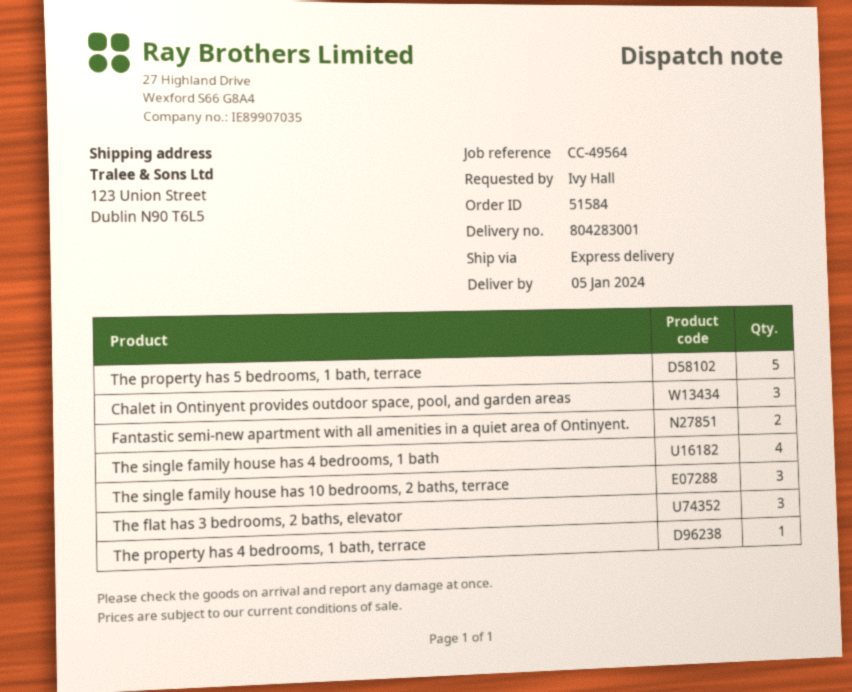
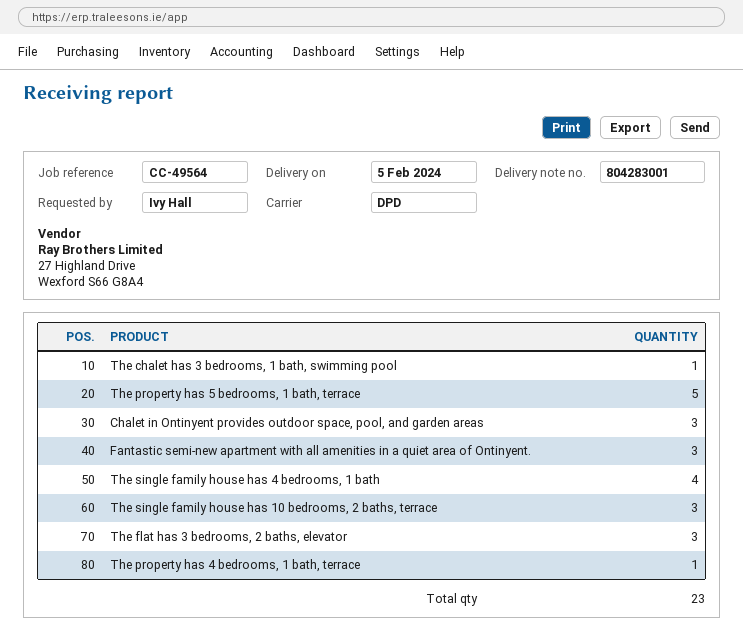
delivery date: 2024-01-05 -> 2024-02-05
shipping method: express -> DPD
Fantastic semi-new apartment with all amenities in a quiet area of Ontinyent.: 2 -> 3
The chalet has 3 bedrooms, 1 bath, swimming pool: none -> 1

